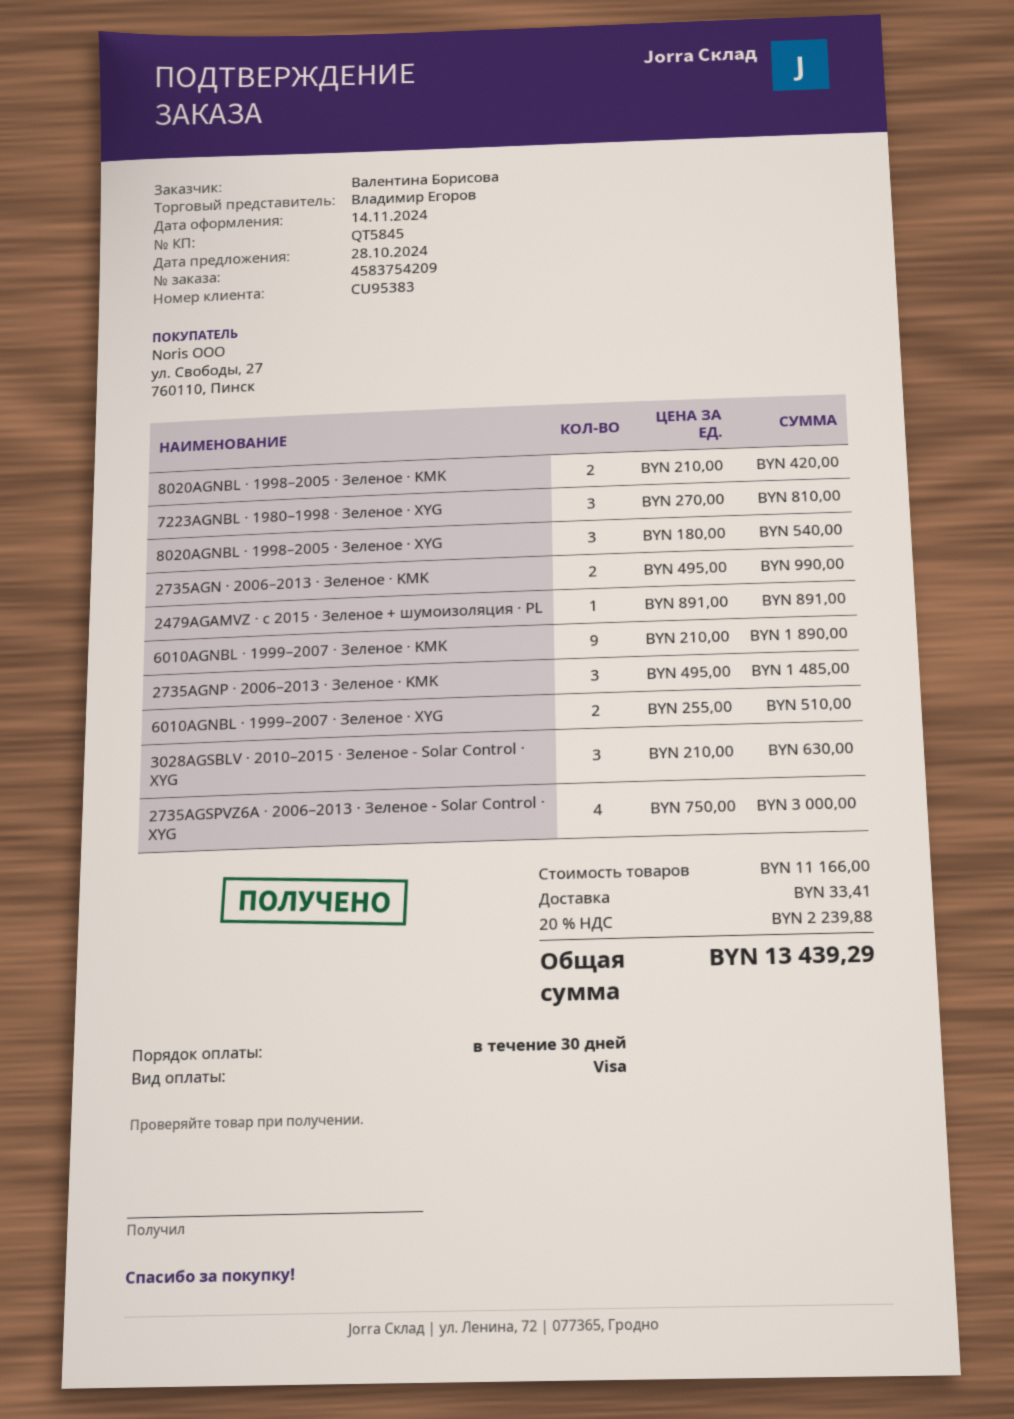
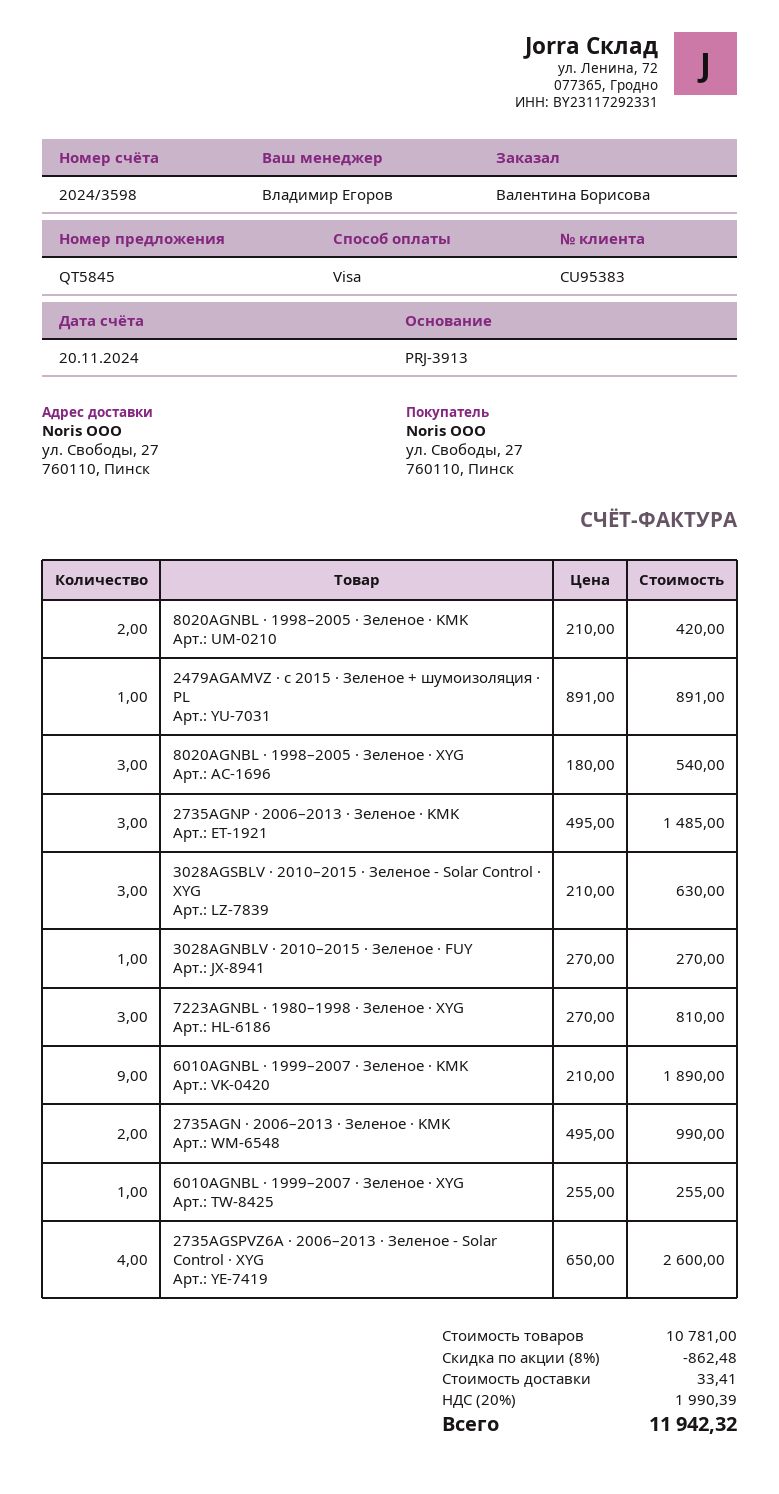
6010AGNBL · 1999–2007 · Зеленое · XYG: 2 x 255.00 = 510.00 -> 1 x 255.00 = 255.00
2735AGSPVZ6A · 2006–2013 · Зеленое - Solar Control · XYG: 4 x 750.00 = 3000.00 -> 4 x 650.00 = 2600.00
3028AGNBLV · 2010–2015 · Зеленое · FUY: none -> 1 x 270.00 = 270.00
subtotal: 11166.00 -> 10781.00
discount: none -> 8% = 862.48
tax: 20% = 2239.88 -> 20% = 1990.39
total: 13439.29 -> 11942.32

